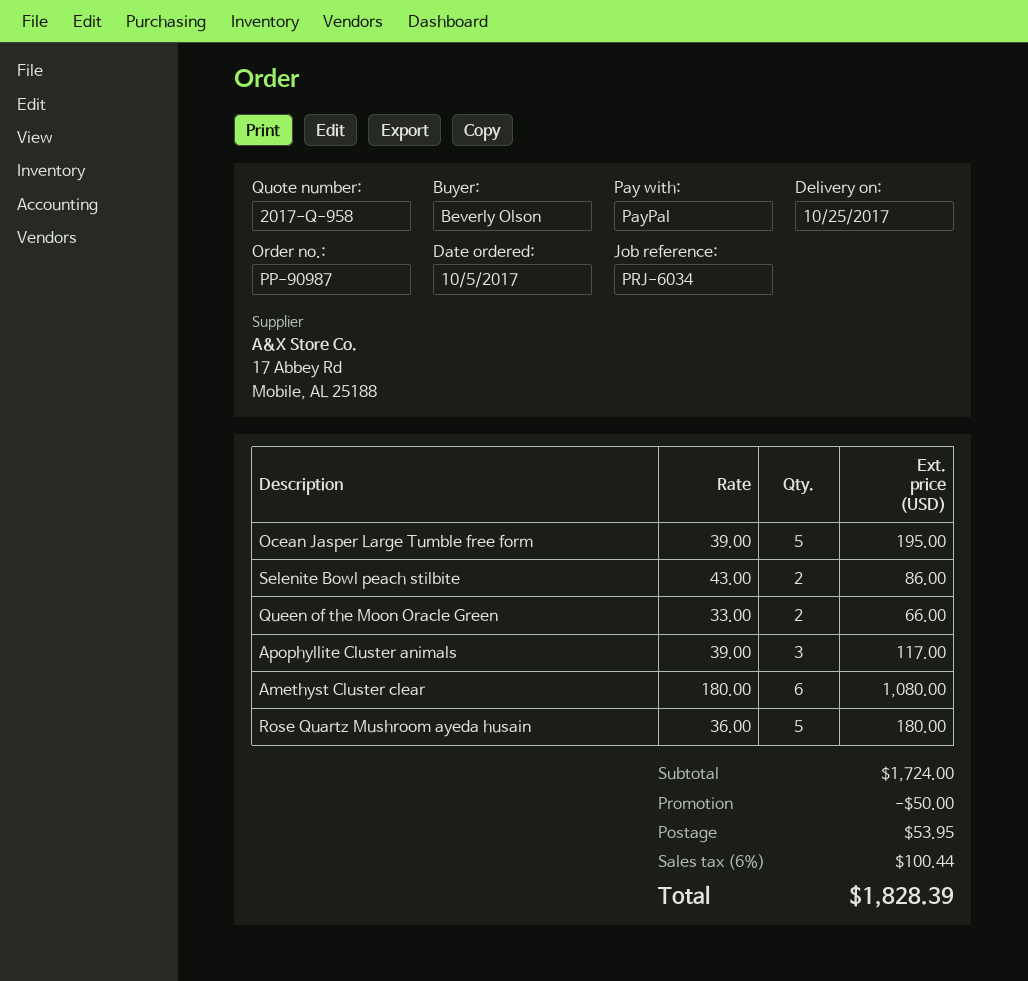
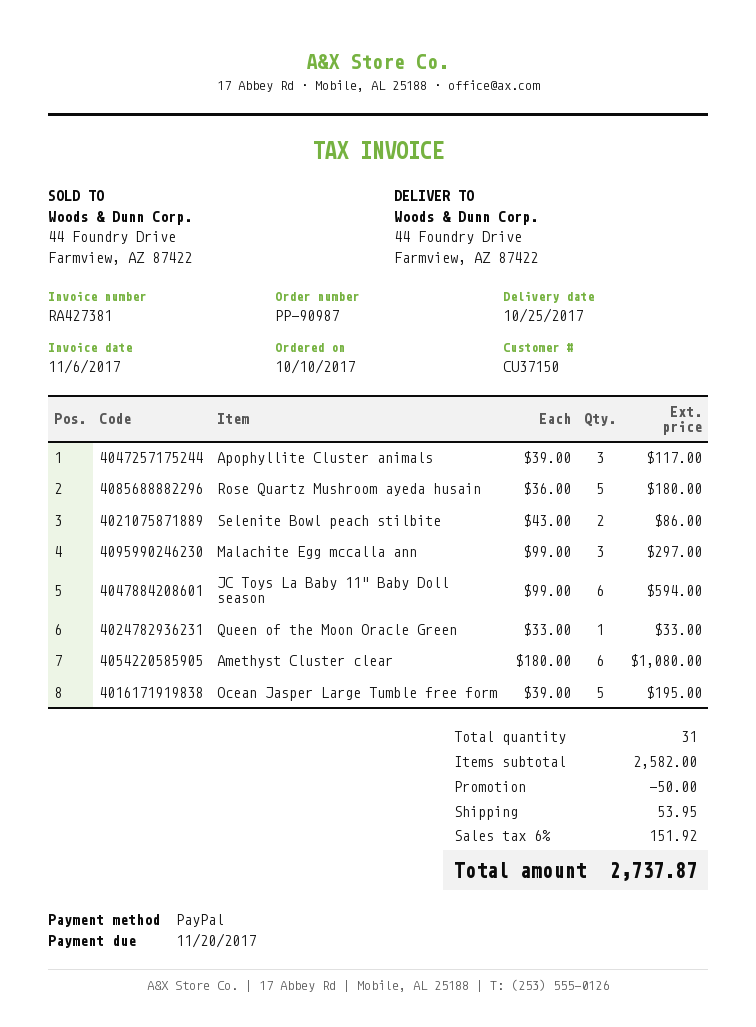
order date: 2017-10-05 -> 2017-10-10
Queen of the Moon Oracle Green: 2 x 33.00 = 66.00 -> 1 x 33.00 = 33.00
Malachite Egg mccalla ann: none -> 3 x 99.00 = 297.00
JC Toys La Baby 11" Baby Doll season: none -> 6 x 99.00 = 594.00
subtotal: 1724.00 -> 2582.00
tax: 6% = 100.44 -> 6% = 151.92
total: 1828.39 -> 2737.87

